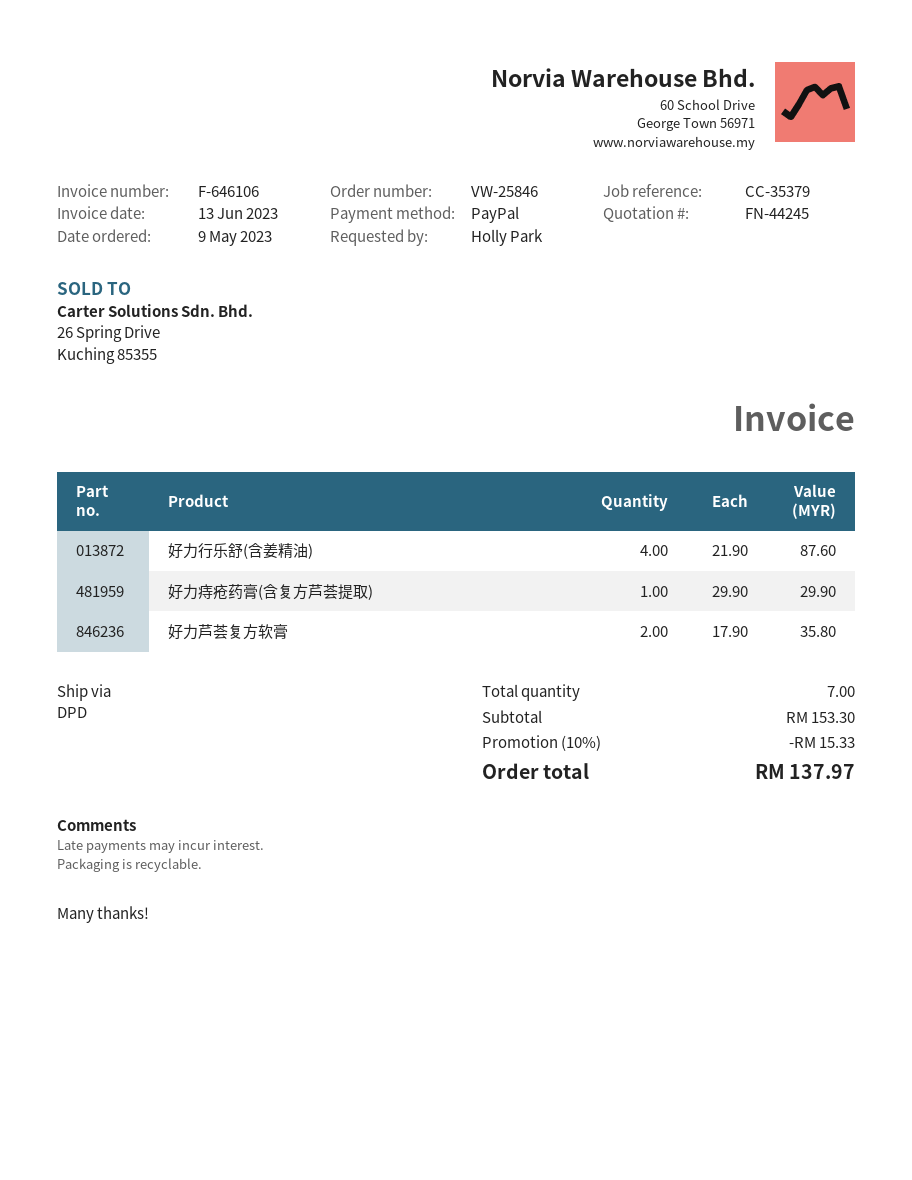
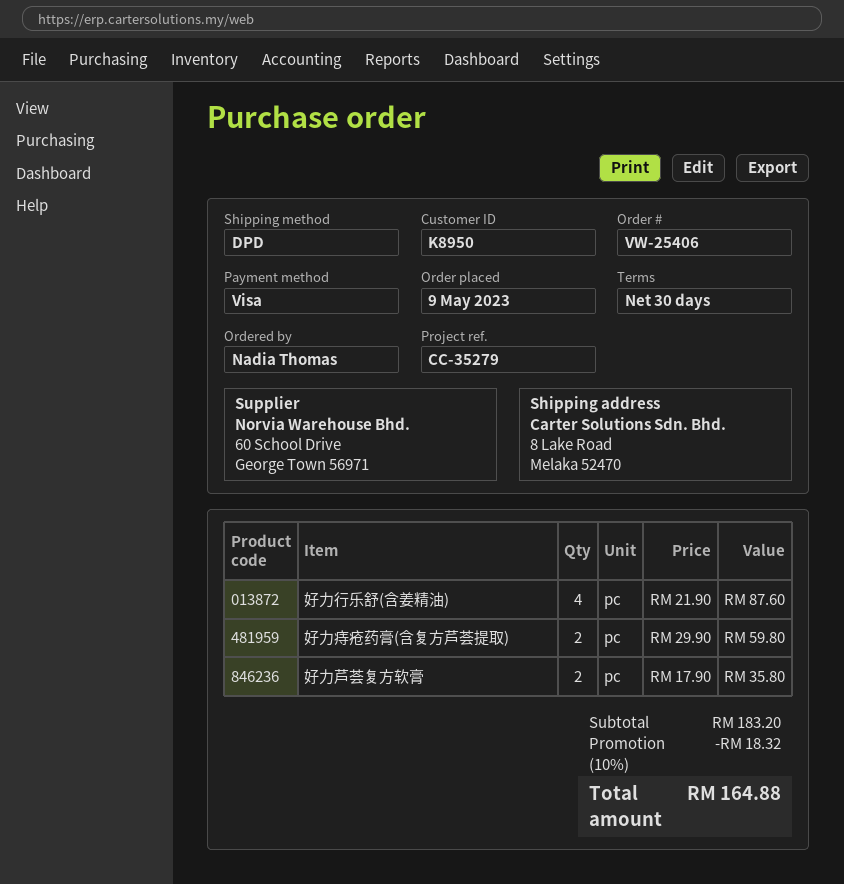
order number: VW-25846 -> VW-25406
reference: CC-35379 -> CC-35279
ordered by: Holly Park -> Nadia Thomas
payment method: PayPal -> Visa
好力痔疮药膏(含复方芦荟提取): 1 x 29.90 = 29.90 -> 2 x 29.90 = 59.80
subtotal: 153.30 -> 183.20
discount: 10% = 15.33 -> 10% = 18.32
total: 137.97 -> 164.88

